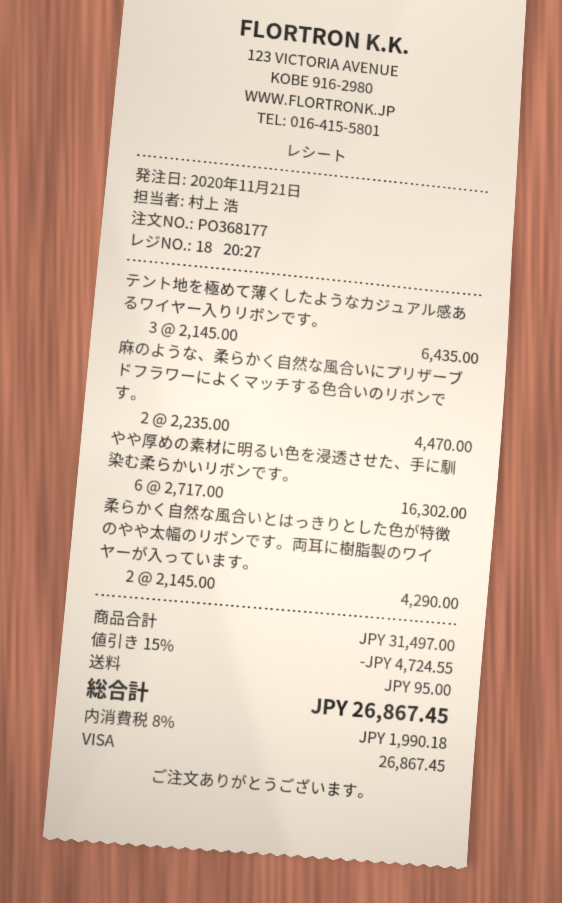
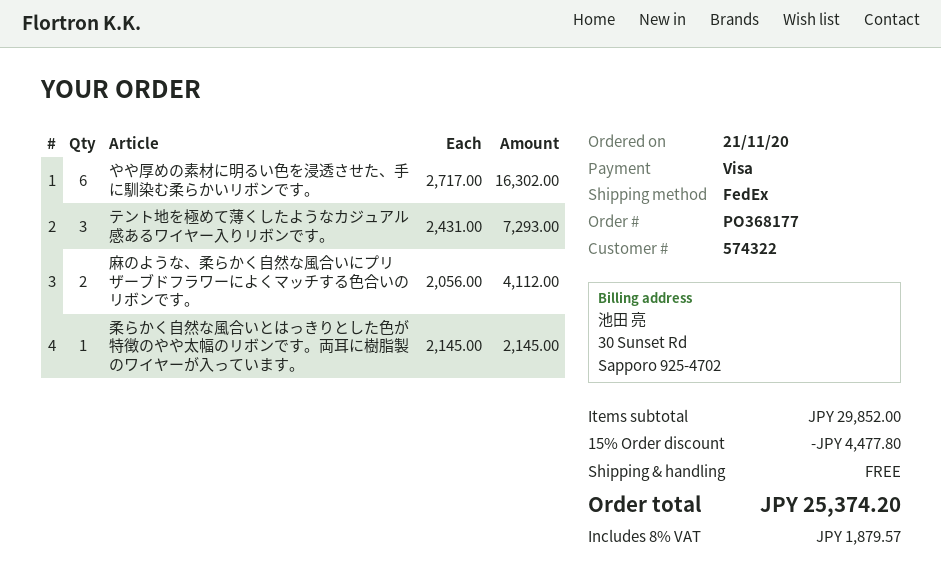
テント地を極めて薄くしたようなカジュアル感あるワイヤー入りリボンです。: 3 x 2145.00 = 6435.00 -> 3 x 2431.00 = 7293.00
麻のような、柔らかく自然な風合いにプリザーブドフラワーによくマッチする色合いのリボンです。: 2 x 2235.00 = 4470.00 -> 2 x 2056.00 = 4112.00
柔らかく自然な風合いとはっきりとした色が特徴のやや太幅のリボンです。両耳に樹脂製のワイヤーが入っています。: 2 x 2145.00 = 4290.00 -> 1 x 2145.00 = 2145.00
subtotal: 31497.00 -> 29852.00
discount: 15% = 4724.55 -> 15% = 4477.80
shipping: 95.00 -> 0.00
tax: 8% = 1990.18 -> 8% = 1879.57
total: 26867.45 -> 25374.20

